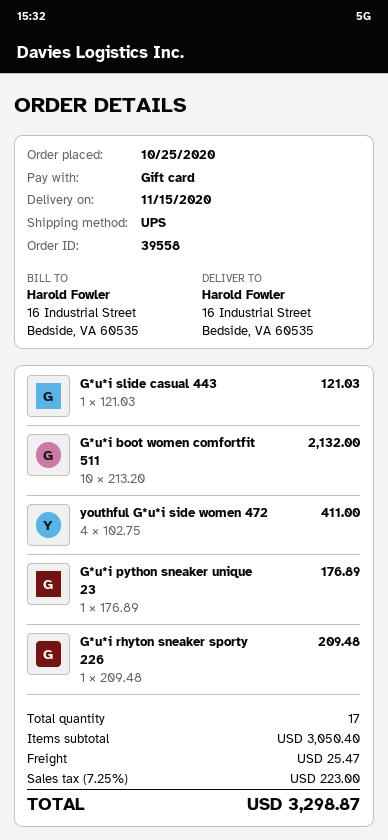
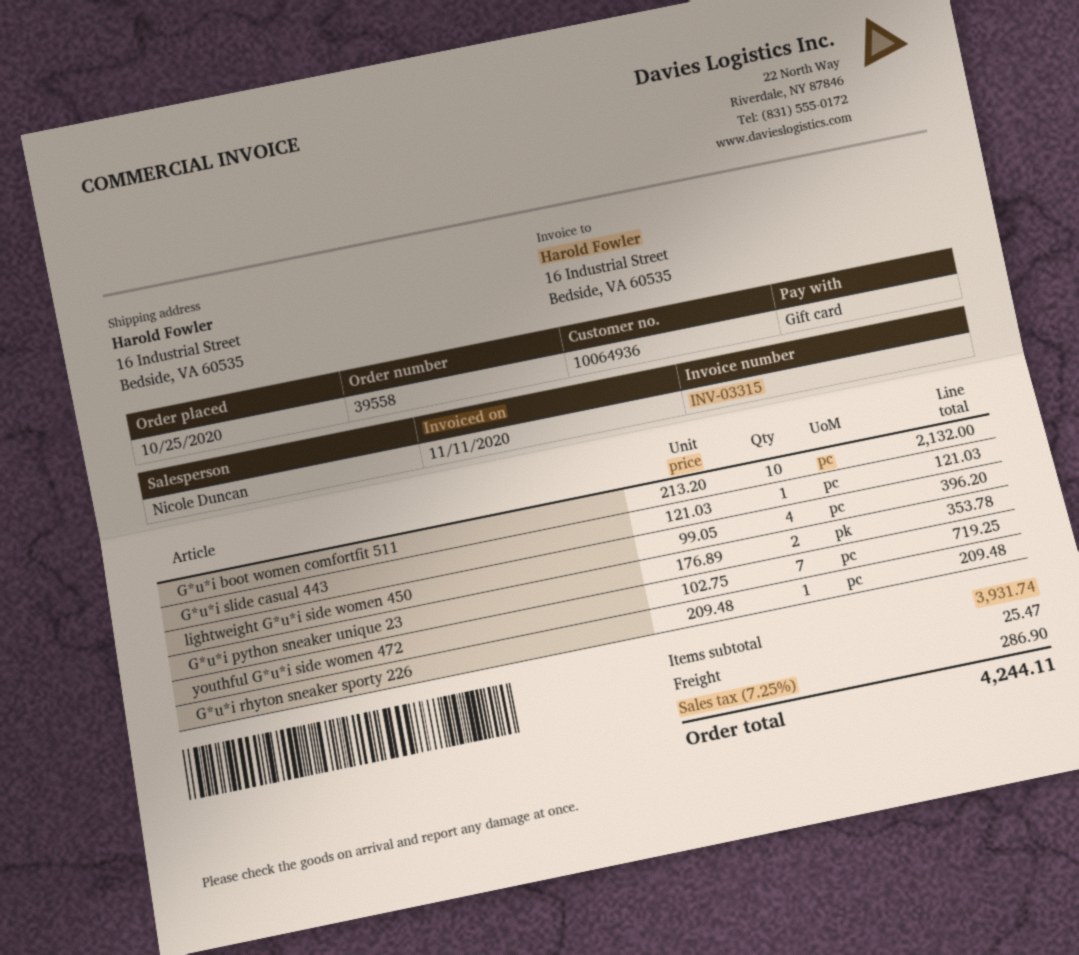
youthful G*u*i side women 472: 4 x 102.75 = 411.00 -> 7 x 102.75 = 719.25
G*u*i python sneaker unique 23: 1 x 176.89 = 176.89 -> 2 x 176.89 = 353.78
lightweight G*u*i side women 450: none -> 4 x 99.05 = 396.20
subtotal: 3050.40 -> 3931.74
tax: 7.25% = 223.00 -> 7.25% = 286.90
total: 3298.87 -> 4244.11

